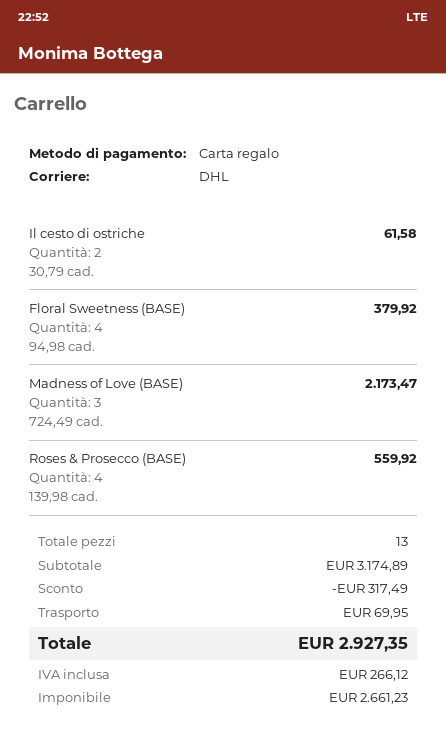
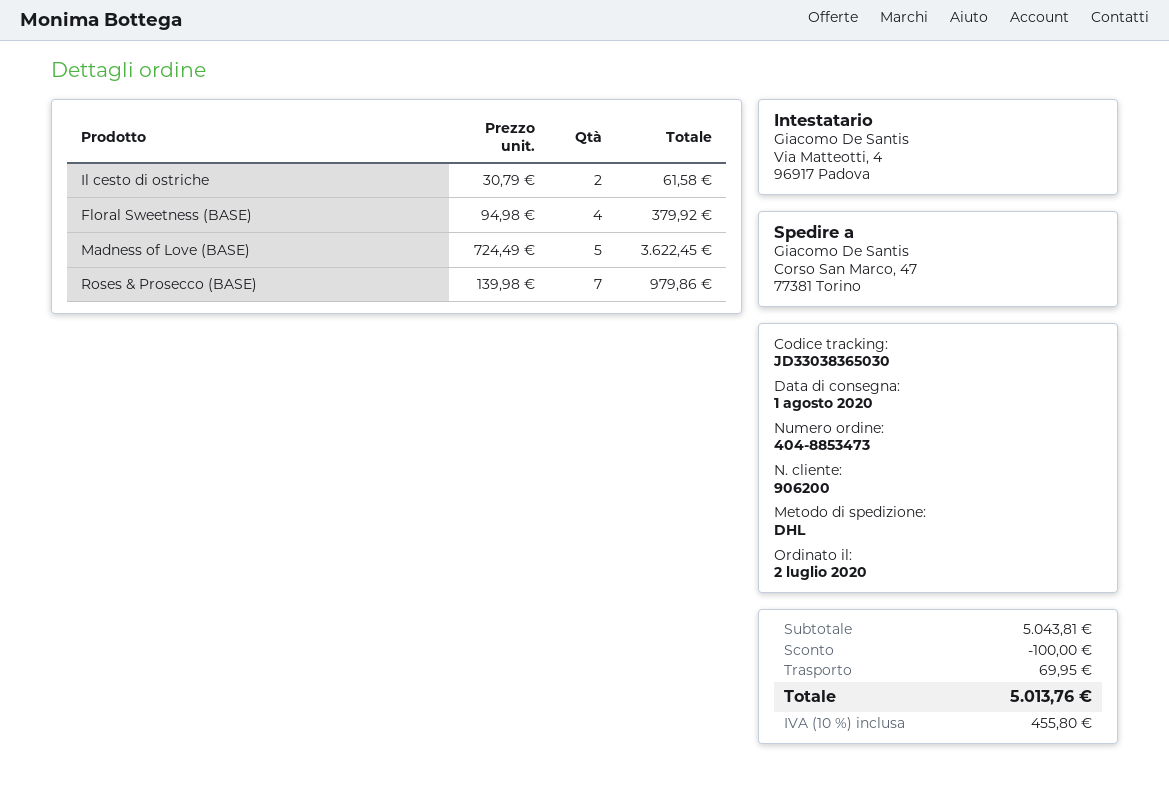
Madness of Love (BASE): 3 x 724.49 = 2173.47 -> 5 x 724.49 = 3622.45
Roses & Prosecco (BASE): 4 x 139.98 = 559.92 -> 7 x 139.98 = 979.86
subtotal: 3174.89 -> 5043.81
discount: 317.49 -> 100.00
tax: 266.12 -> 455.80
total: 2927.35 -> 5013.76

